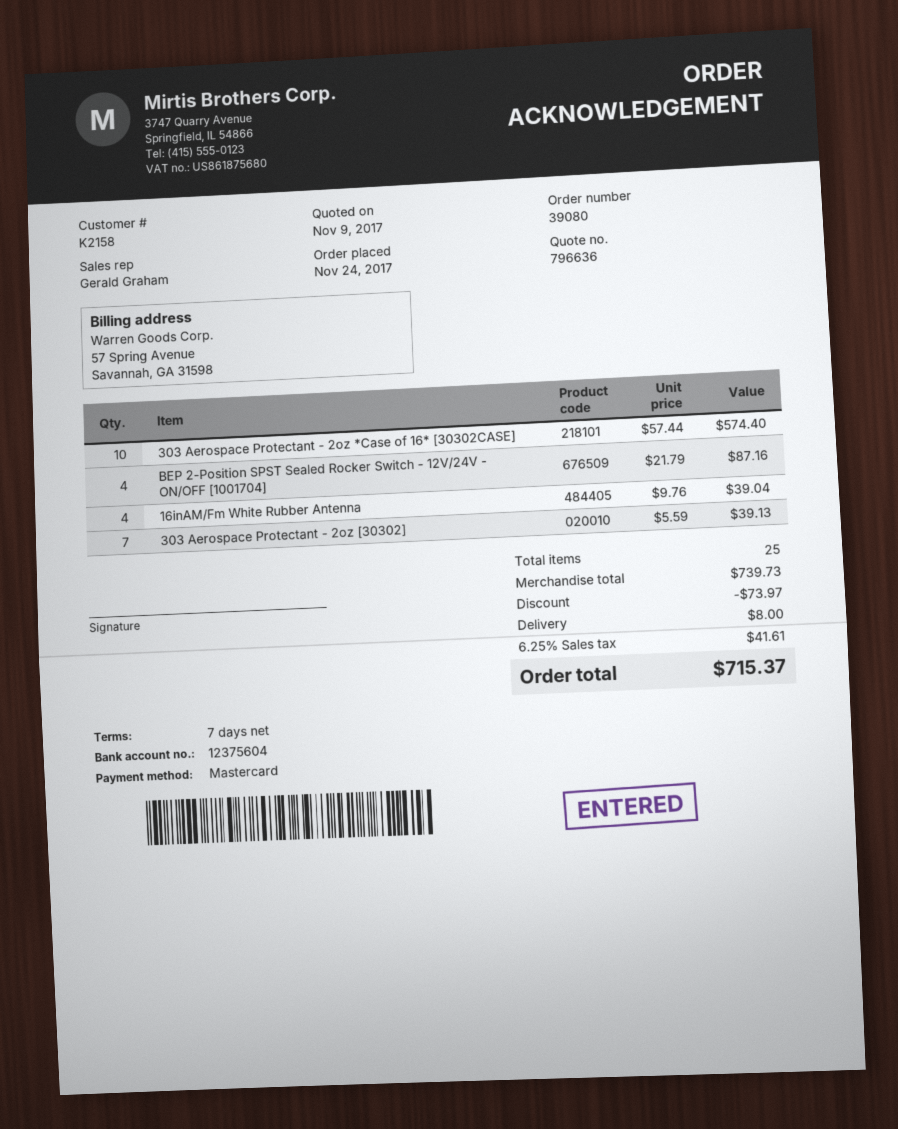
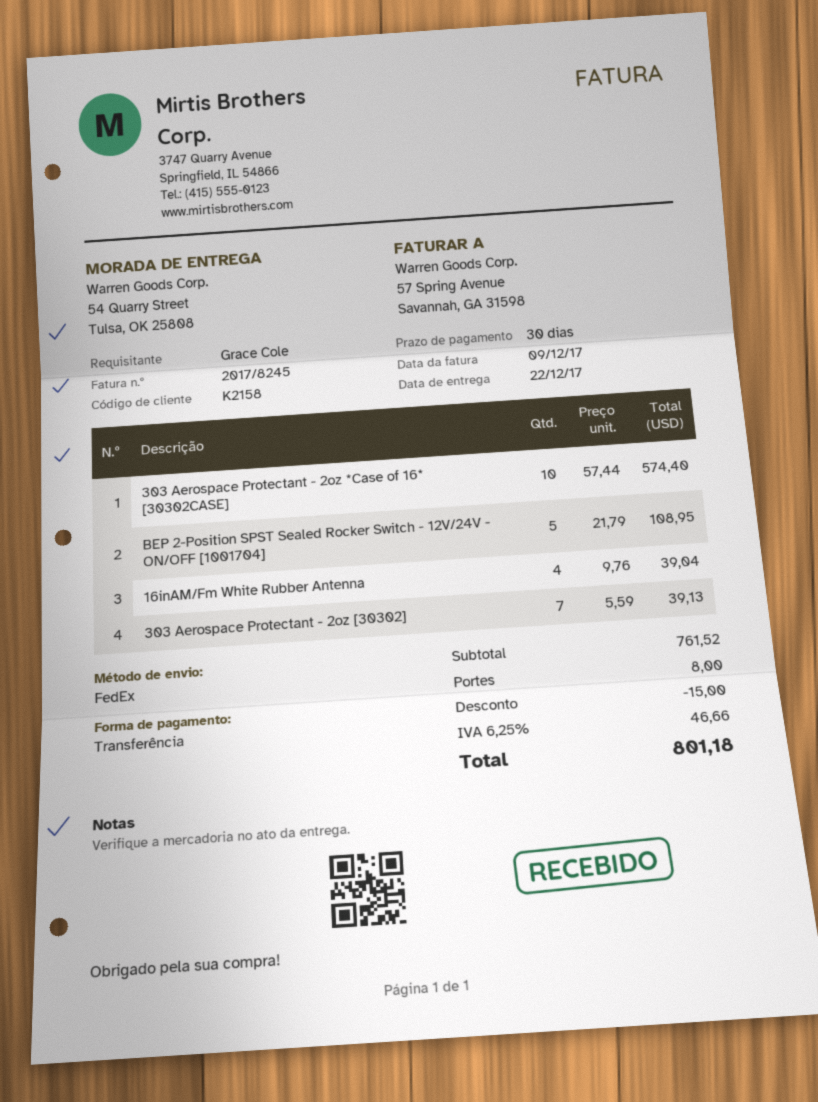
payment terms: 7 days -> 30 days
payment method: Mastercard -> bank transfer
BEP 2-Position SPST Sealed Rocker Switch - 12V/24V - ON/OFF [1001704]: 4 x 21.79 = 87.16 -> 5 x 21.79 = 108.95
subtotal: 739.73 -> 761.52
discount: 73.97 -> 15.00
tax: 6.25% = 41.61 -> 6.25% = 46.66
total: 715.37 -> 801.18

